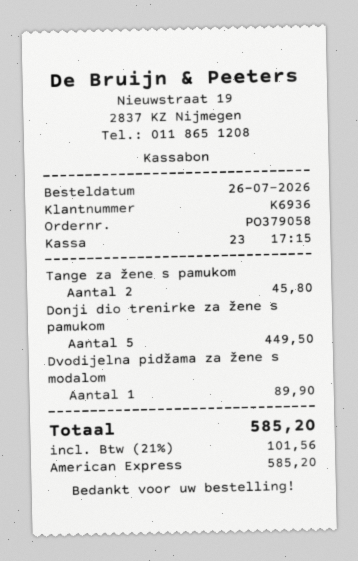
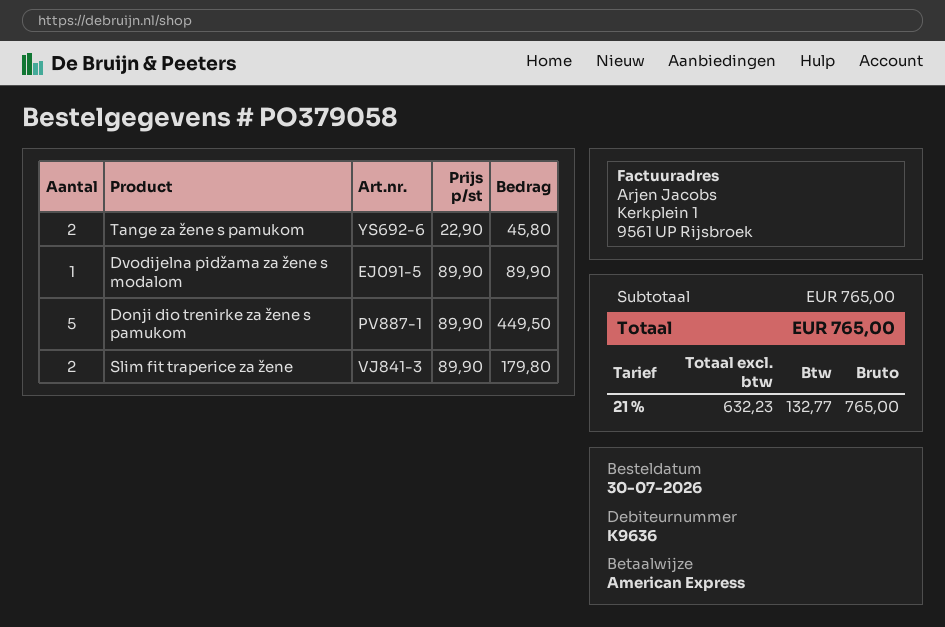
order date: 2026-07-26 -> 2026-07-30
customer number: K6936 -> K9636
Slim fit traperice za žene: none -> 2 for 179.80
tax: 21% = 101.56 -> 21% = 132.77
total: 585.20 -> 765.00

